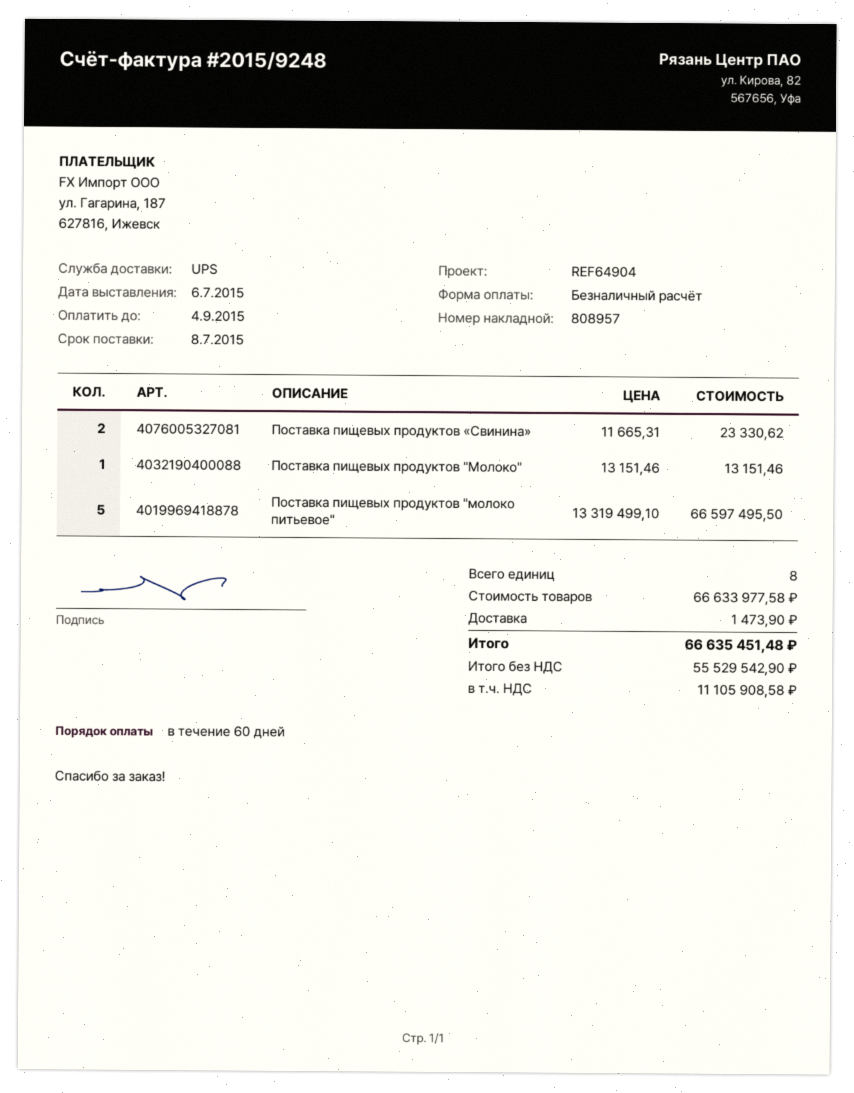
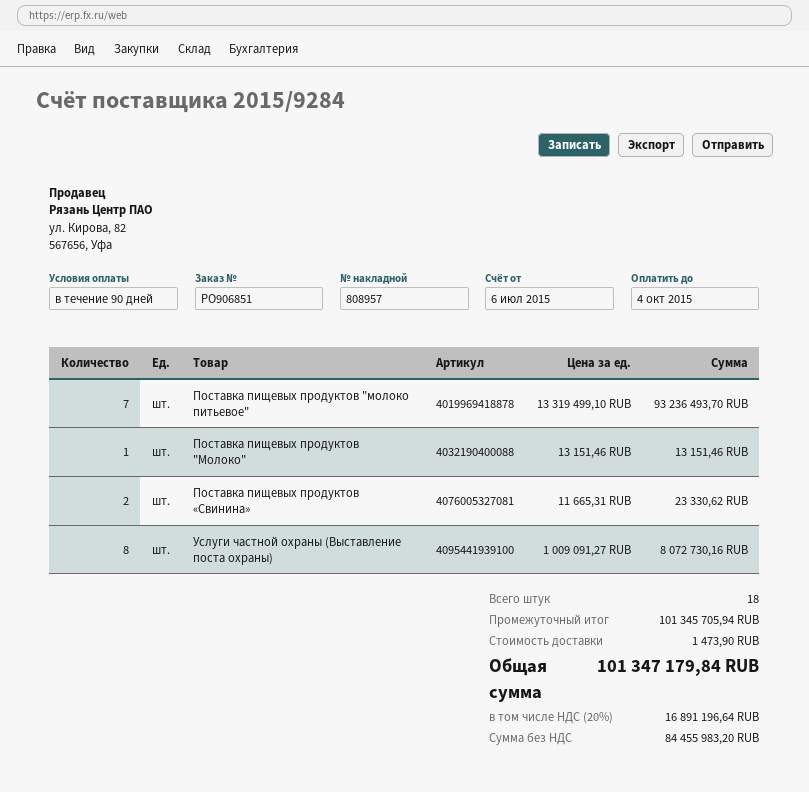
invoice number: 2015/9248 -> 2015/9284
payment terms: 60 days -> 90 days
due date: 2015-09-04 -> 2015-10-04
Поставка пищевых продуктов "молоко питьевое": 5 x 13319499.10 = 66597495.50 -> 7 x 13319499.10 = 93236493.70
Услуги частной охраны (Выставление поста охраны): none -> 8 x 1009091.27 = 8072730.16
total quantity: 8 -> 18
subtotal: 66633977.58 -> 101345705.94
net: 55529542.90 -> 84455983.20
tax: 11105908.58 -> 16891196.64
total: 66635451.48 -> 101347179.84

